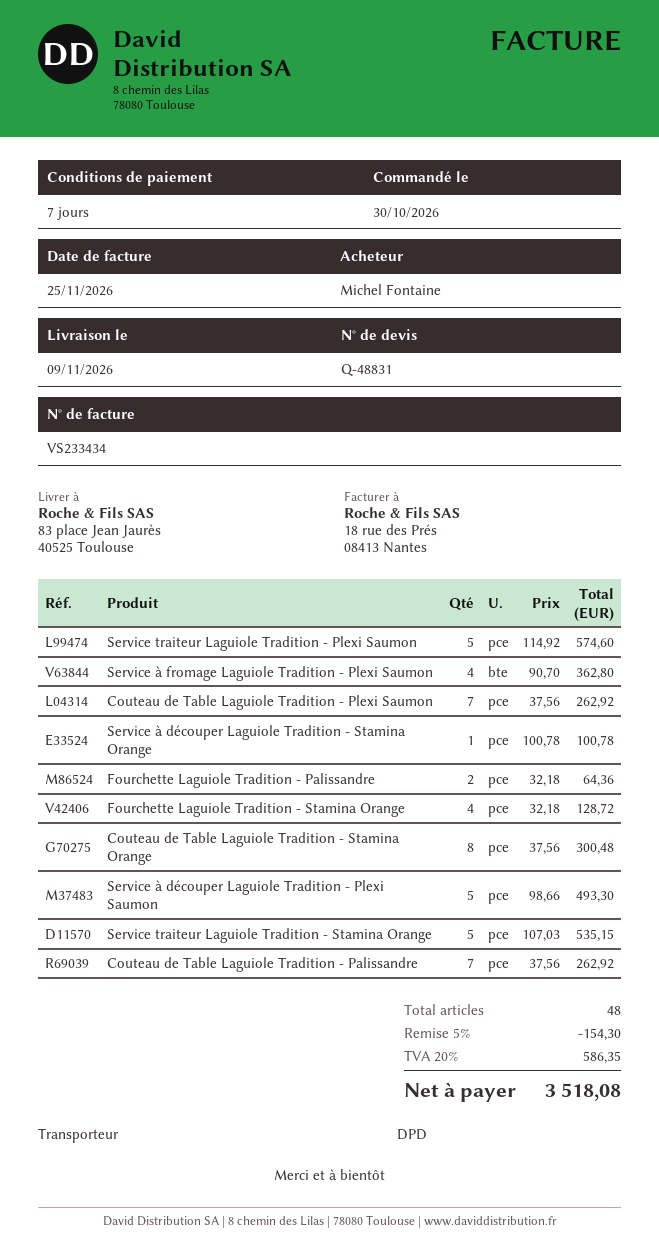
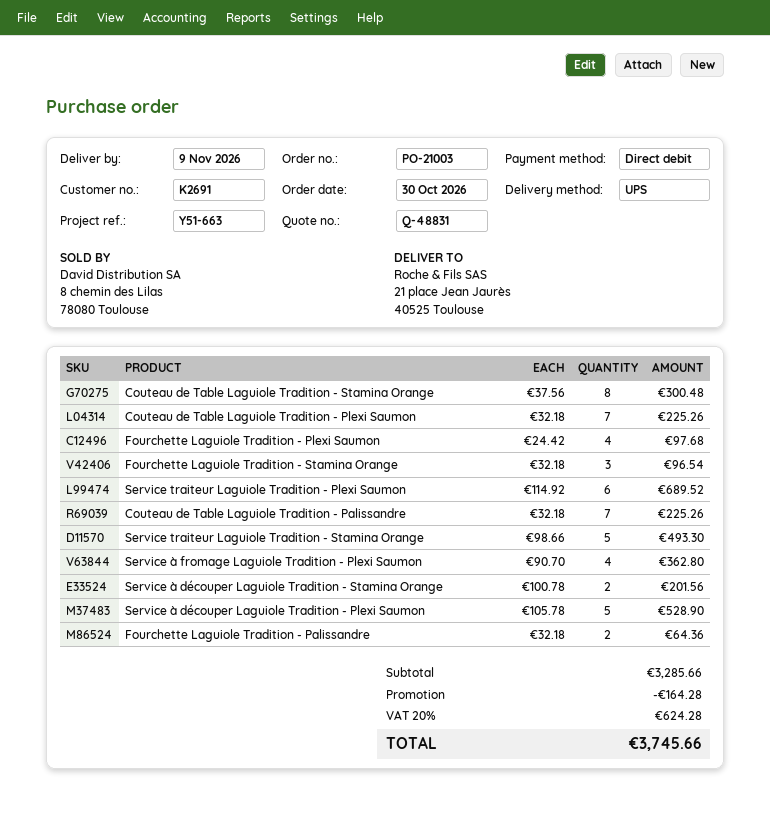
shipping method: DPD -> UPS
ship to: 83 place Jean Jaurès, 40525 Toulouse -> 21 place Jean Jaurès, 40525 Toulouse
Service traiteur Laguiole Tradition - Plexi Saumon: 5 x 114.92 = 574.60 -> 6 x 114.92 = 689.52
Couteau de Table Laguiole Tradition - Plexi Saumon: 7 x 37.56 = 262.92 -> 7 x 32.18 = 225.26
Service à découper Laguiole Tradition - Stamina Orange: 1 x 100.78 = 100.78 -> 2 x 100.78 = 201.56
Fourchette Laguiole Tradition - Stamina Orange: 4 x 32.18 = 128.72 -> 3 x 32.18 = 96.54
Service à découper Laguiole Tradition - Plexi Saumon: 5 x 98.66 = 493.30 -> 5 x 105.78 = 528.90
Service traiteur Laguiole Tradition - Stamina Orange: 5 x 107.03 = 535.15 -> 5 x 98.66 = 493.30
Couteau de Table Laguiole Tradition - Palissandre: 7 x 37.56 = 262.92 -> 7 x 32.18 = 225.26
Fourchette Laguiole Tradition - Plexi Saumon: none -> 4 x 24.42 = 97.68
discount: 154.30 -> 164.28
tax: 20% = 586.35 -> 20% = 624.28
total: 3518.08 -> 3745.66

